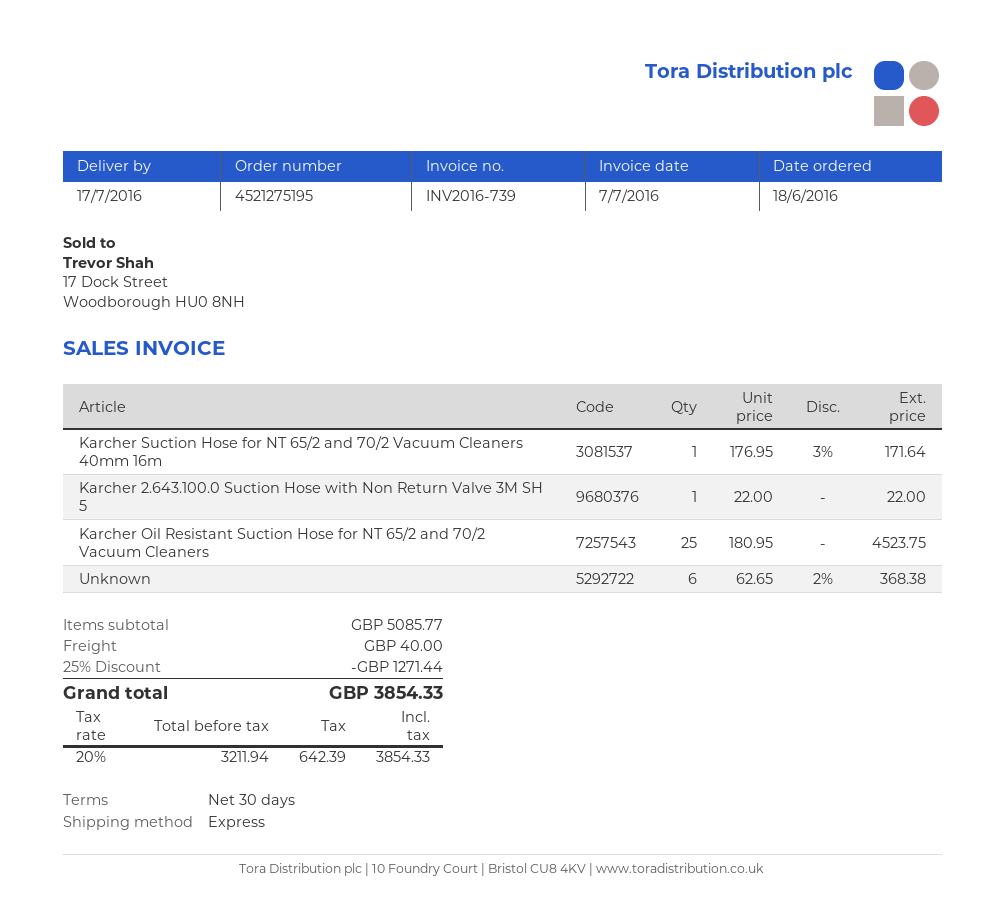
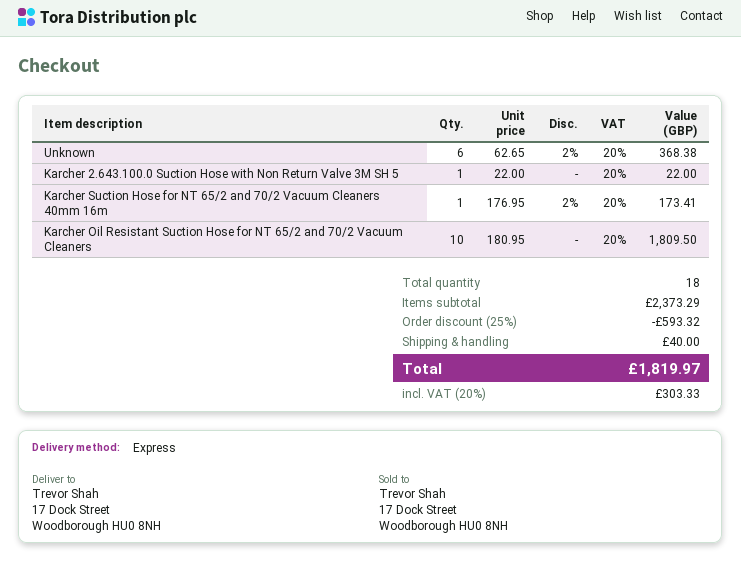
Karcher Suction Hose for NT 65/2 and 70/2 Vacuum Cleaners 40mm 16m: 1 x 176.95 - 3% = 171.64 -> 1 x 176.95 - 2% = 173.41
Karcher Oil Resistant Suction Hose for NT 65/2 and 70/2 Vacuum Cleaners: 25 x 180.95 = 4523.75 -> 10 x 180.95 = 1809.50
subtotal: 5085.77 -> 2373.29
discount: 25% = 1271.44 -> 25% = 593.32
tax: 20% = 642.39 -> 20% = 303.33
total: 3854.33 -> 1819.97

